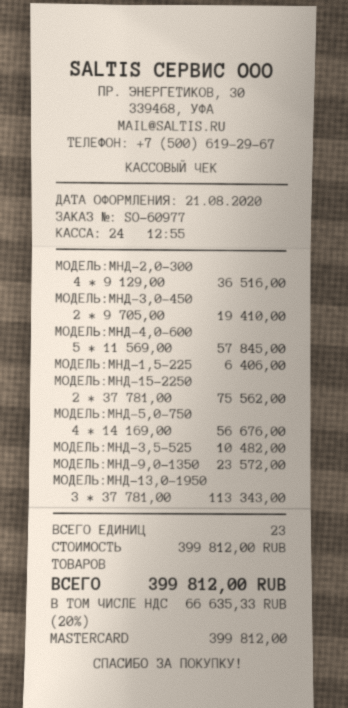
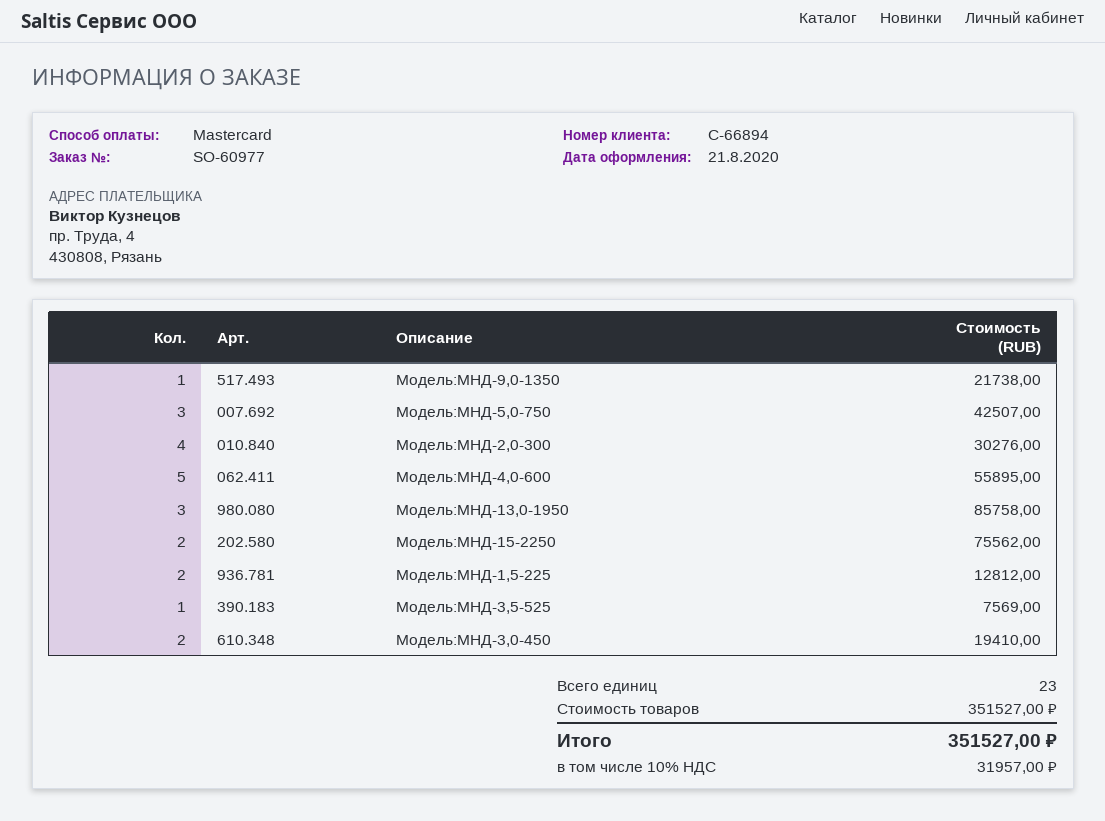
МОДЕЛЬ:МНД-2,0-300: 4 for 36516.00 -> 4 for 30276.00
МОДЕЛЬ:МНД-4,0-600: 5 for 57845.00 -> 5 for 55895.00
МОДЕЛЬ:МНД-1,5-225: 1 for 6406.00 -> 2 for 12812.00
МОДЕЛЬ:МНД-5,0-750: 4 for 56676.00 -> 3 for 42507.00
МОДЕЛЬ:МНД-3,5-525: 1 for 10482.00 -> 1 for 7569.00
МОДЕЛЬ:МНД-9,0-1350: 1 for 23572.00 -> 1 for 21738.00
МОДЕЛЬ:МНД-13,0-1950: 3 for 113343.00 -> 3 for 85758.00
subtotal: 399812.00 -> 351527.00
tax: 20% = 66635.33 -> 10% = 31957.00
total: 399812.00 -> 351527.00

